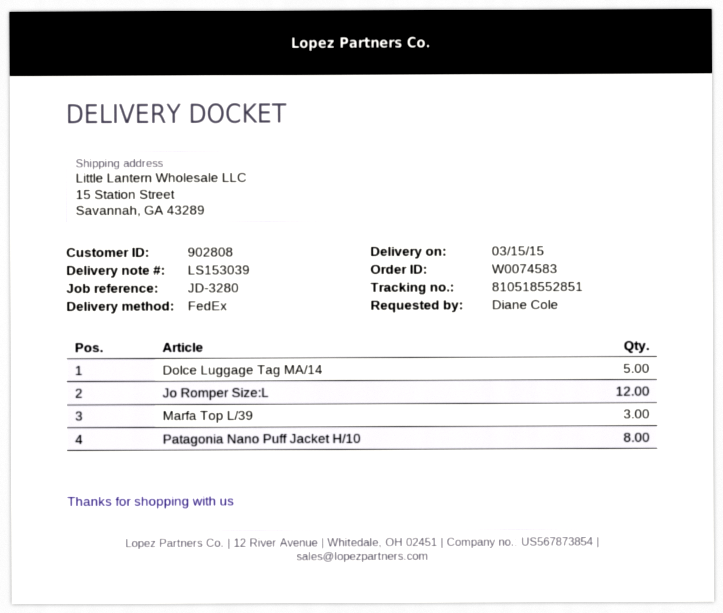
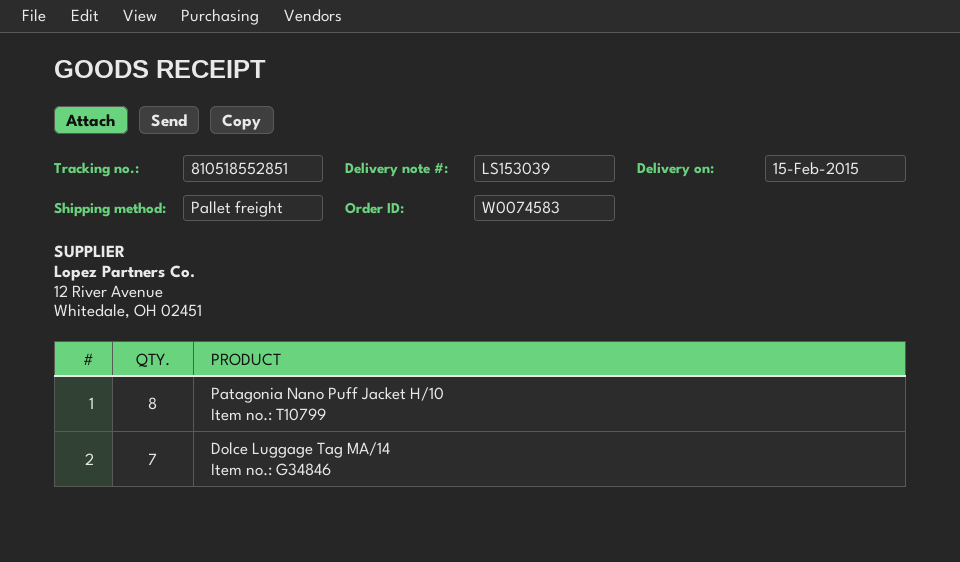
delivery date: 2015-03-15 -> 2015-02-15
shipping method: FedEx -> pallet freight
Dolce Luggage Tag MA/14: 5 -> 7
Jo Romper Size:L: 12 -> none
Marfa Top L/39: 3 -> none

